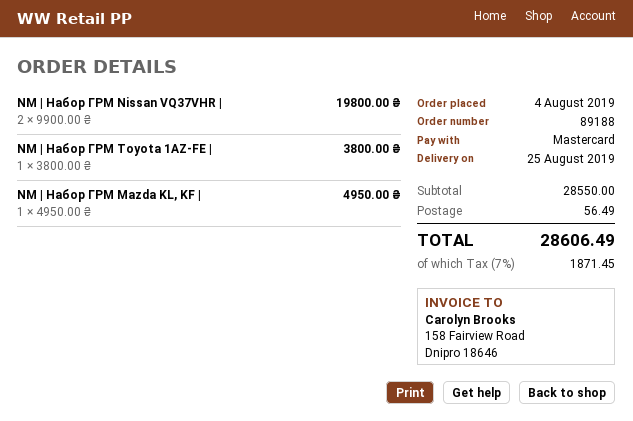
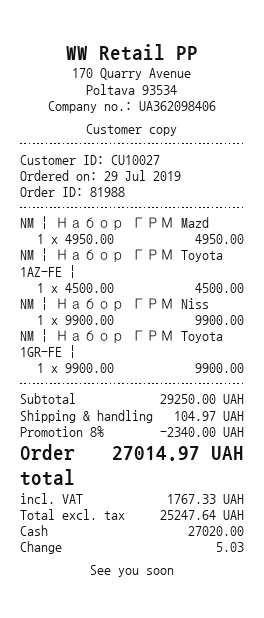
order number: 89188 -> 81988
order date: 2019-08-04 -> 2019-07-29
payment method: Mastercard -> cash
NM | Набор ГРМ Nissan VQ37VHR |: 2 x 9900.00 = 19800.00 -> 1 x 9900.00 = 9900.00
NM | Набор ГРМ Toyota 1AZ-FE |: 1 x 3800.00 = 3800.00 -> 1 x 4500.00 = 4500.00
NM | Набор ГРМ Toyota 1GR-FE |: none -> 1 x 9900.00 = 9900.00
subtotal: 28550.00 -> 29250.00
discount: none -> 8% = 2340.00
shipping: 56.49 -> 104.97
tax: 1871.45 -> 1767.33
total: 28606.49 -> 27014.97

